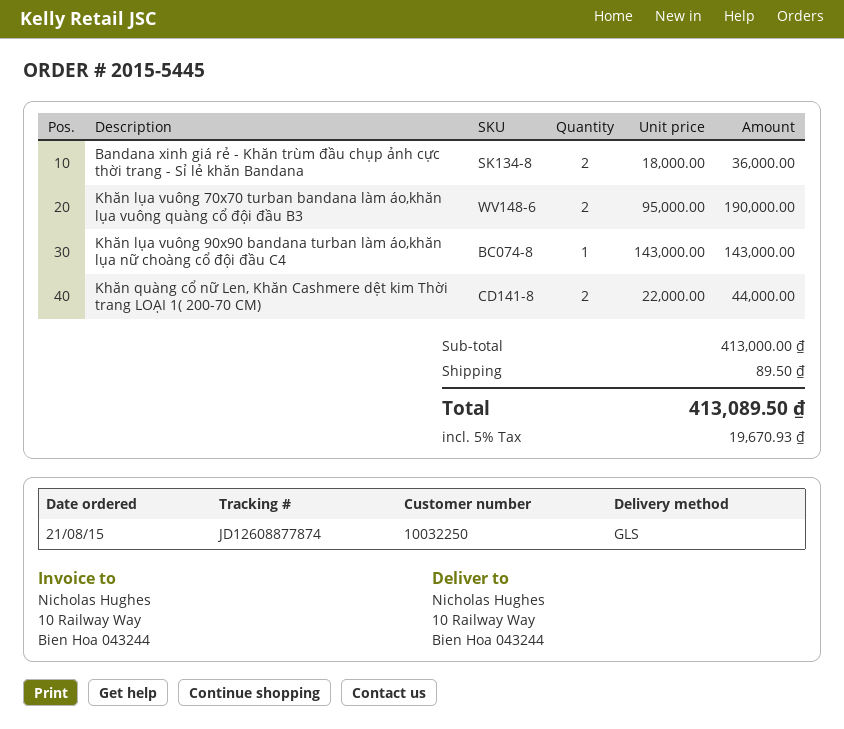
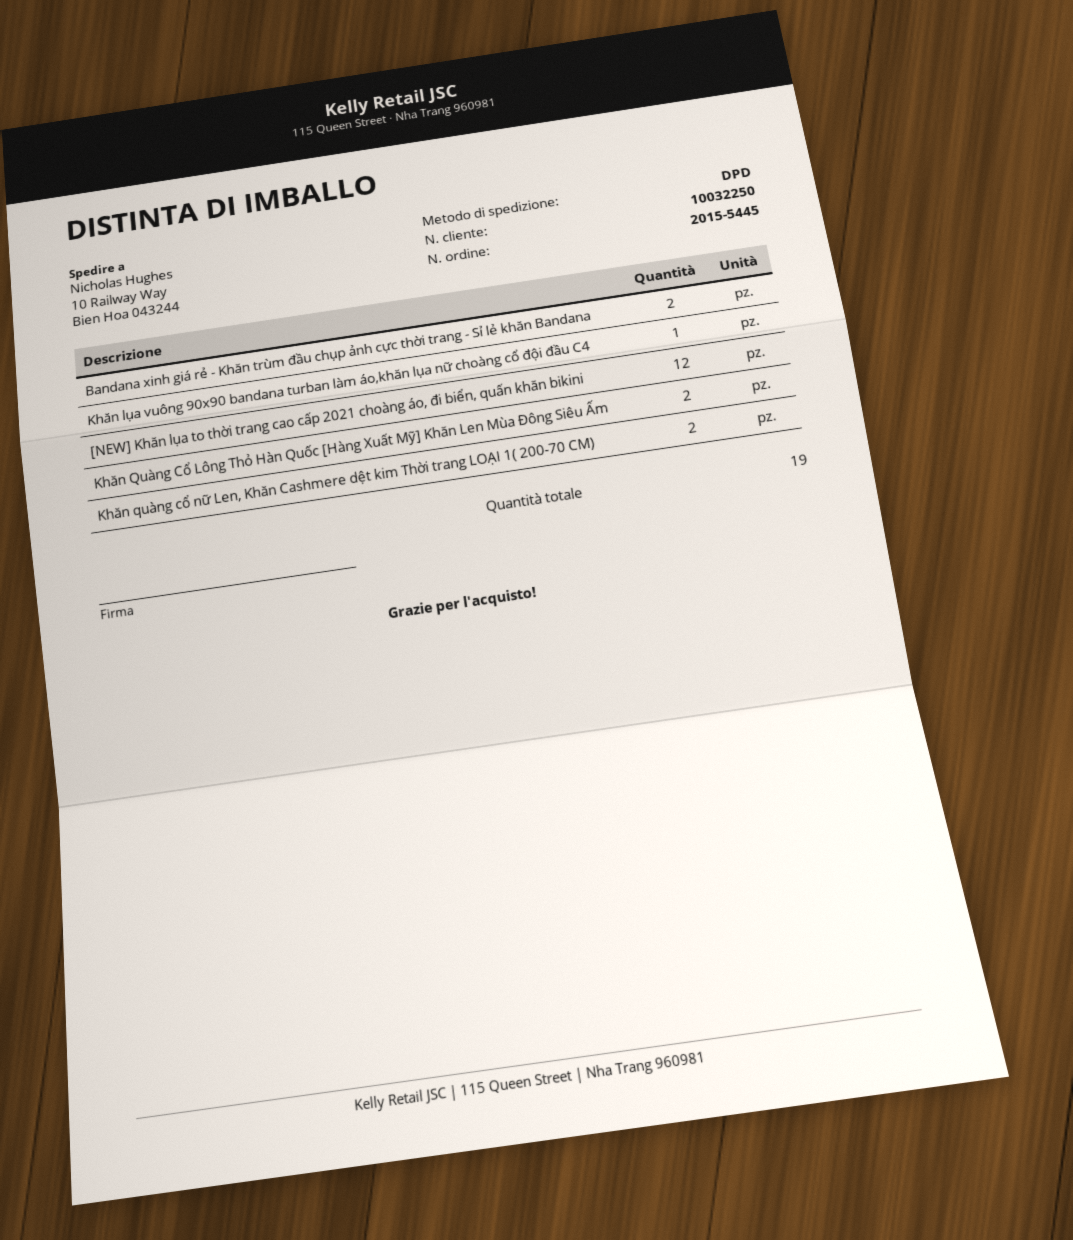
shipping method: GLS -> DPD
Khăn lụa vuông 70x70 turban bandana làm áo,khăn lụa vuông quàng cổ đội đầu B3: 2 -> none
[NEW] Khăn lụa to thời trang cao cấp 2021 choàng áo, đi biển, quấn khăn bikini: none -> 12
Khăn Quàng Cổ Lông Thỏ Hàn Quốc [Hàng Xuất Mỹ] Khăn Len Mùa Đông Siêu Ấm: none -> 2

